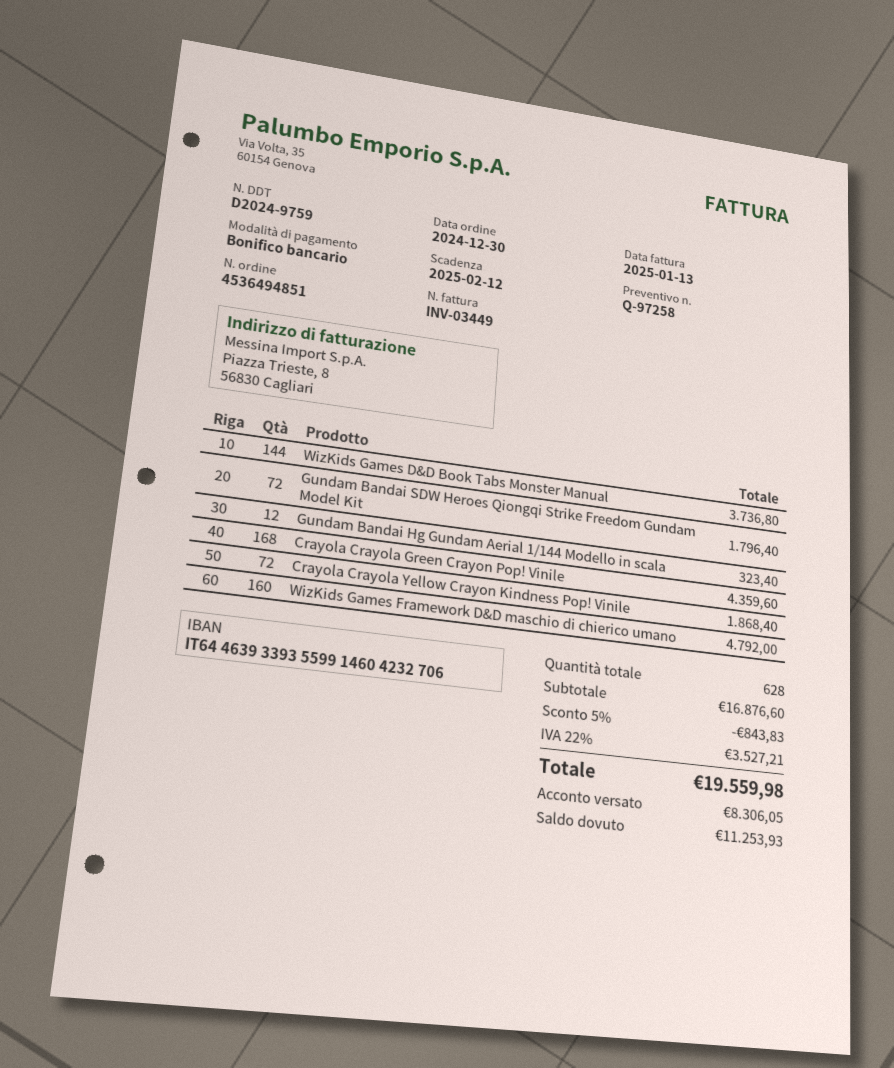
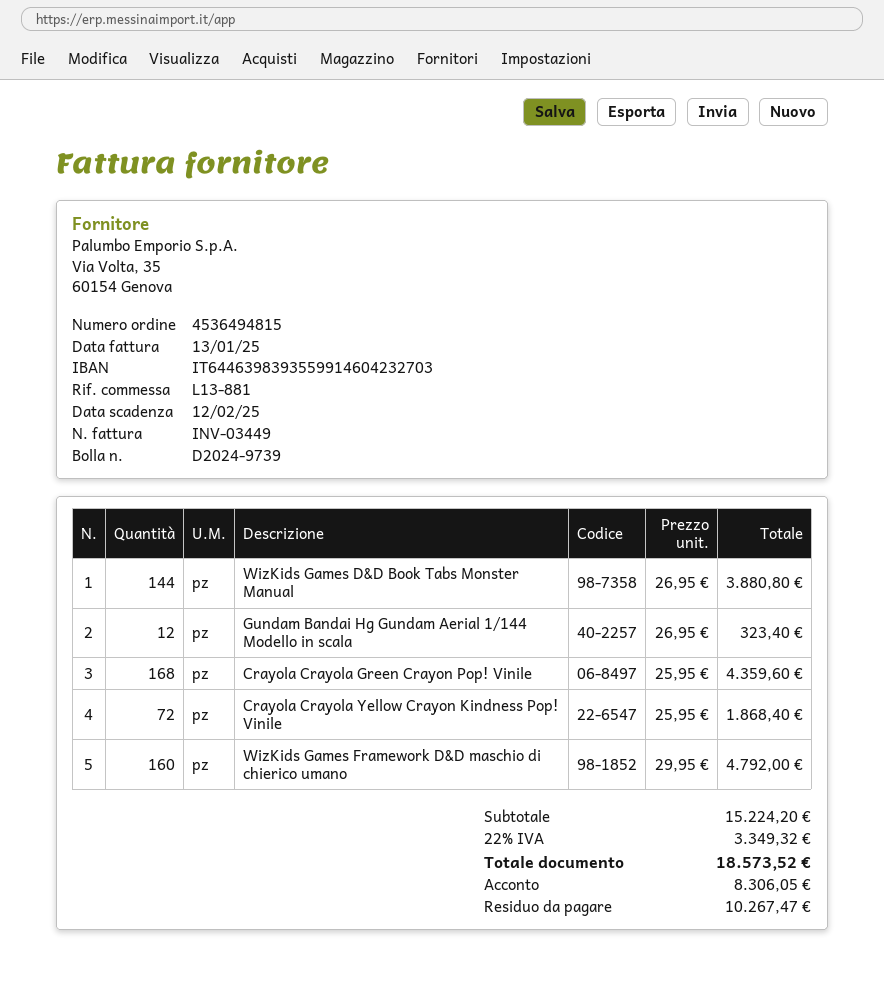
order number: 4536494851 -> 4536494815
delivery note number: D2024-9759 -> D2024-9739
bank account: IT6446393393559914604232706 -> IT6446398393559914604232703
WizKids Games D&D Book Tabs Monster Manual: 144 for 3736.80 -> 144 for 3880.80
Gundam Bandai SDW Heroes Qiongqi Strike Freedom Gundam Model Kit: 72 for 1796.40 -> none
subtotal: 16876.60 -> 15224.20
discount: 5% = 843.83 -> none
tax: 22% = 3527.21 -> 22% = 3349.32
total: 19559.98 -> 18573.52
balance: 11253.93 -> 10267.47

